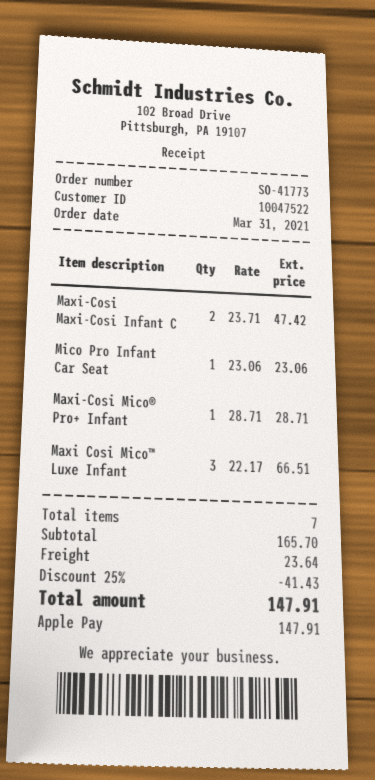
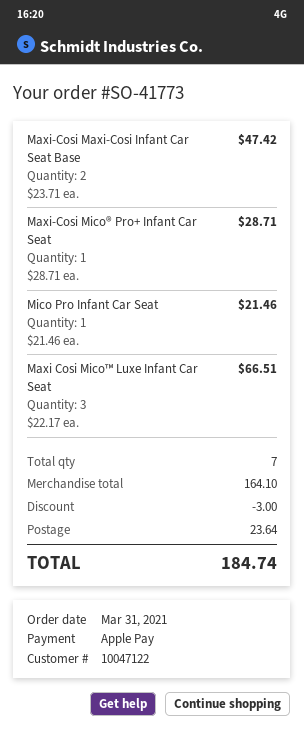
customer number: 10047522 -> 10047122
Mico Pro Infant Car Seat: 1 x 23.06 = 23.06 -> 1 x 21.46 = 21.46
subtotal: 165.70 -> 164.10
discount: 41.43 -> 3.00
total: 147.91 -> 184.74

